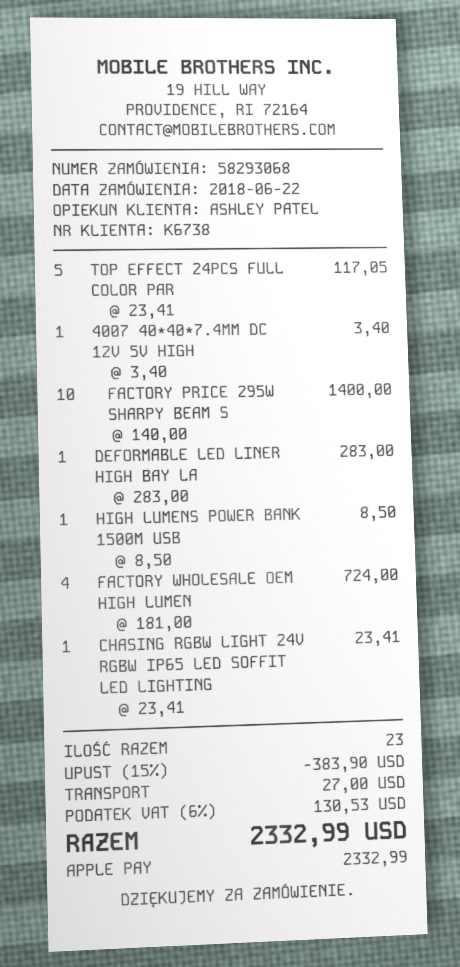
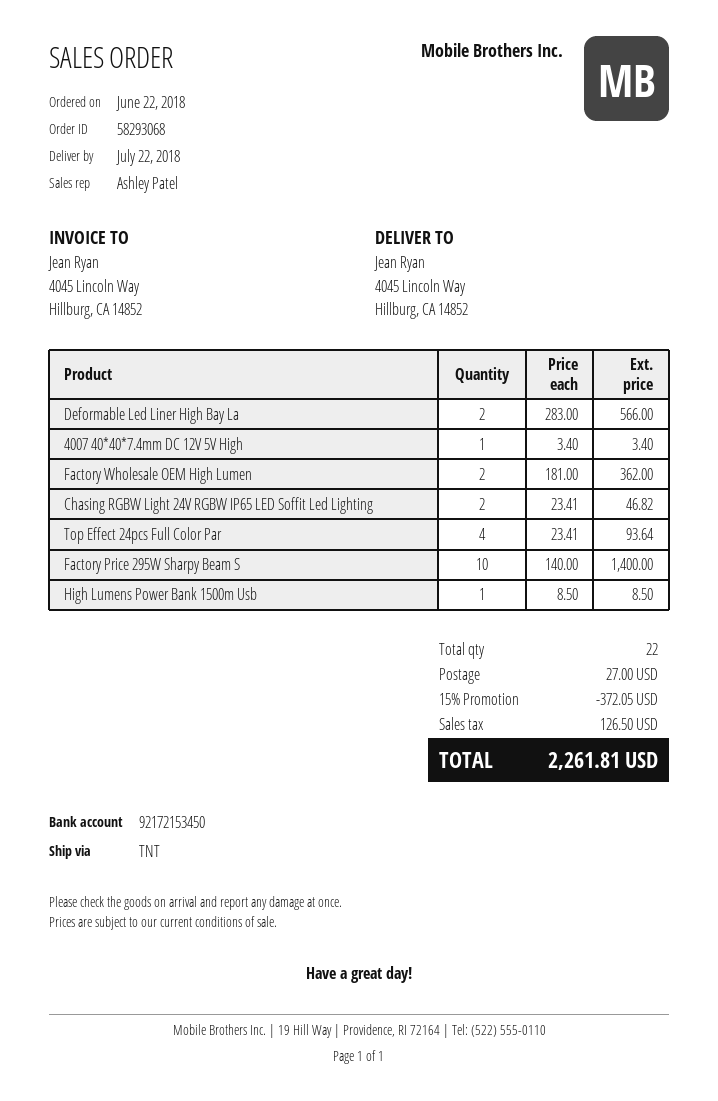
TOP EFFECT 24PCS FULL COLOR PAR: 5 x 23.41 = 117.05 -> 4 x 23.41 = 93.64
DEFORMABLE LED LINER HIGH BAY LA: 1 x 283.00 = 283.00 -> 2 x 283.00 = 566.00
FACTORY WHOLESALE OEM HIGH LUMEN: 4 x 181.00 = 724.00 -> 2 x 181.00 = 362.00
CHASING RGBW LIGHT 24V RGBW IP65 LED SOFFIT LED LIGHTING: 1 x 23.41 = 23.41 -> 2 x 23.41 = 46.82
total quantity: 23 -> 22
discount: 15% = 383.90 -> 15% = 372.05
tax: 130.53 -> 126.50
total: 2332.99 -> 2261.81

